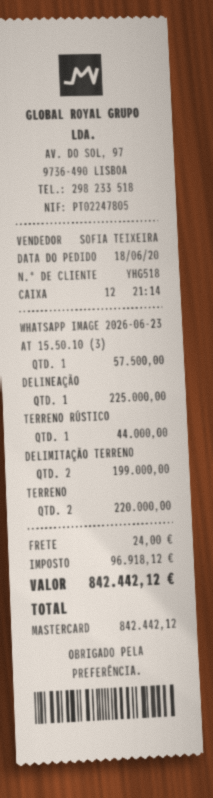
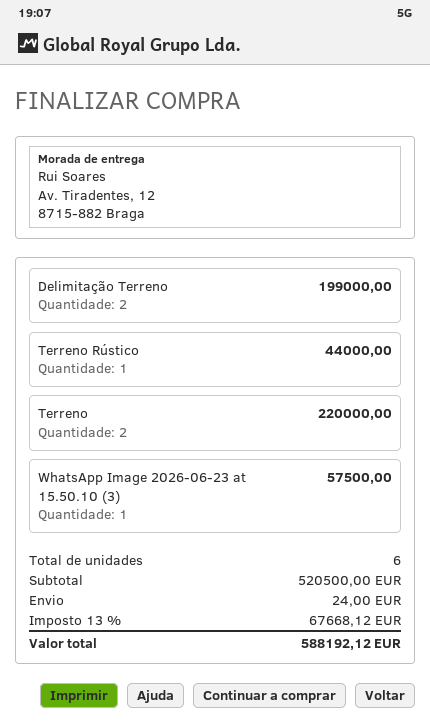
DELINEAÇÃO: 1 for 225000.00 -> none
tax: 96918.12 -> 67668.12
total: 842442.12 -> 588192.12

